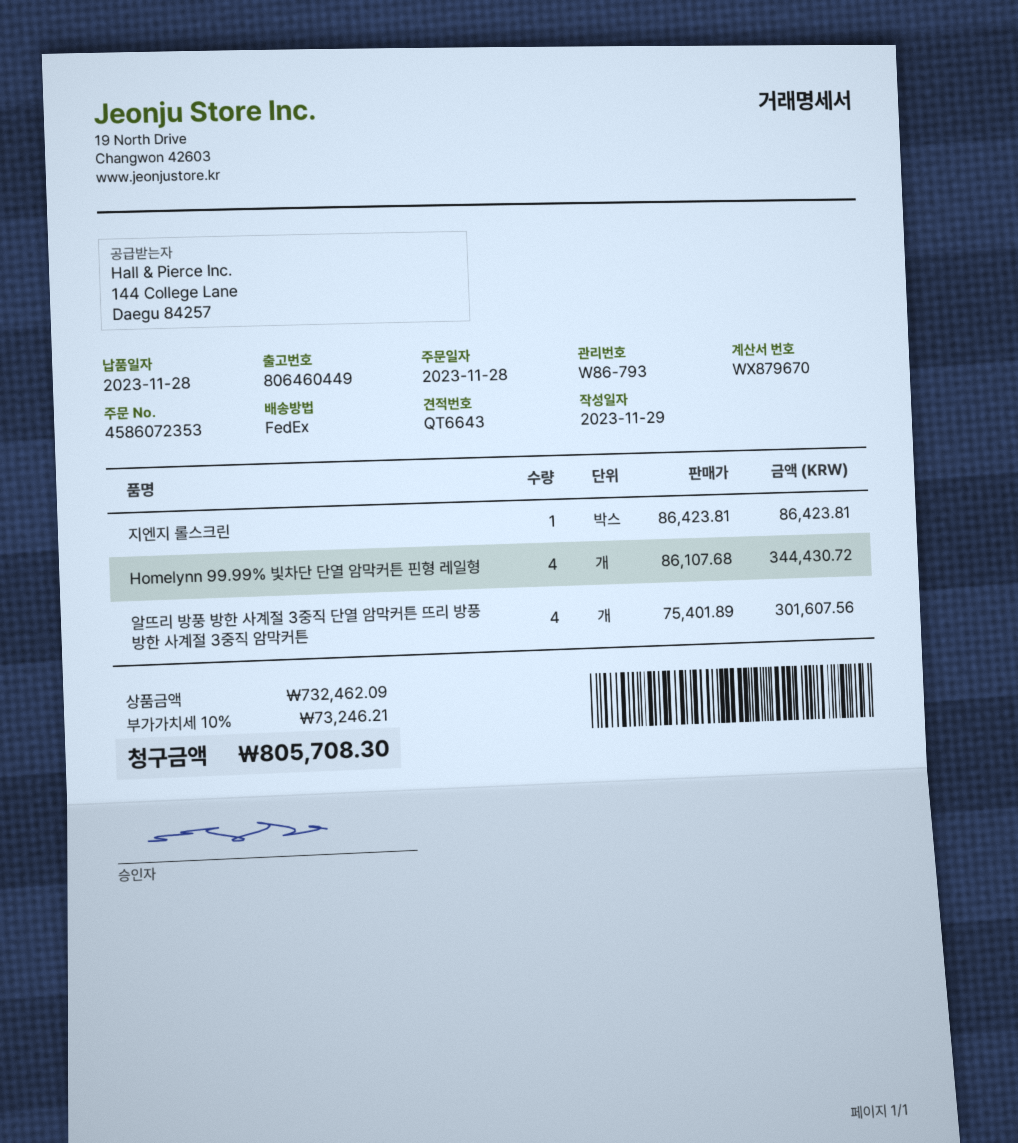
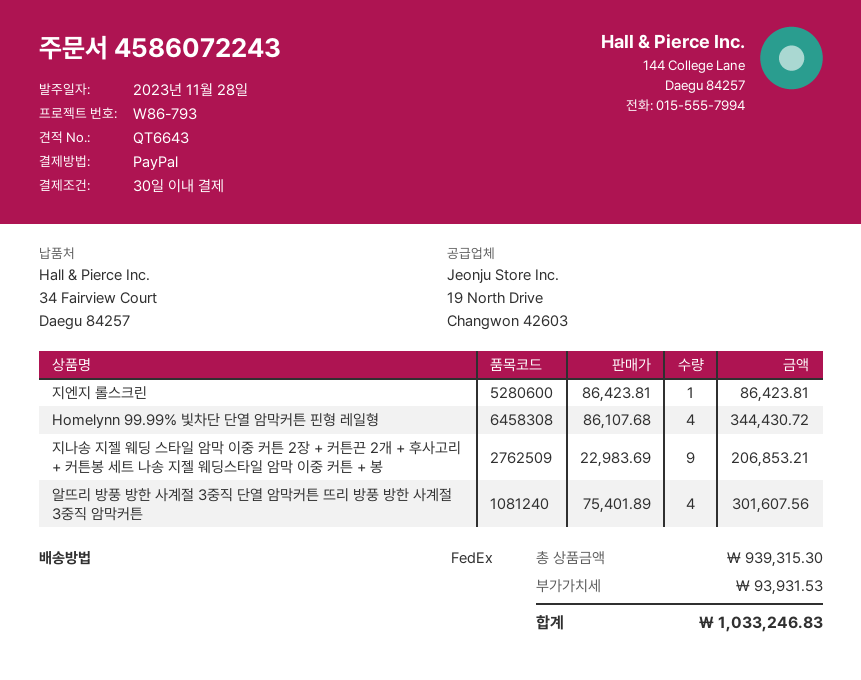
order number: 4586072353 -> 4586072243
지나송 지젤 웨딩 스타일 암막 이중 커튼 2장 + 커튼끈 2개 + 후사고리 + 커튼봉 세트 나송 지젤 웨딩스타일 암막 이중 커튼 + 봉: none -> 9 x 22983.69 = 206853.21
subtotal: 732462.09 -> 939315.30
tax: 73246.21 -> 93931.53
total: 805708.30 -> 1033246.83

